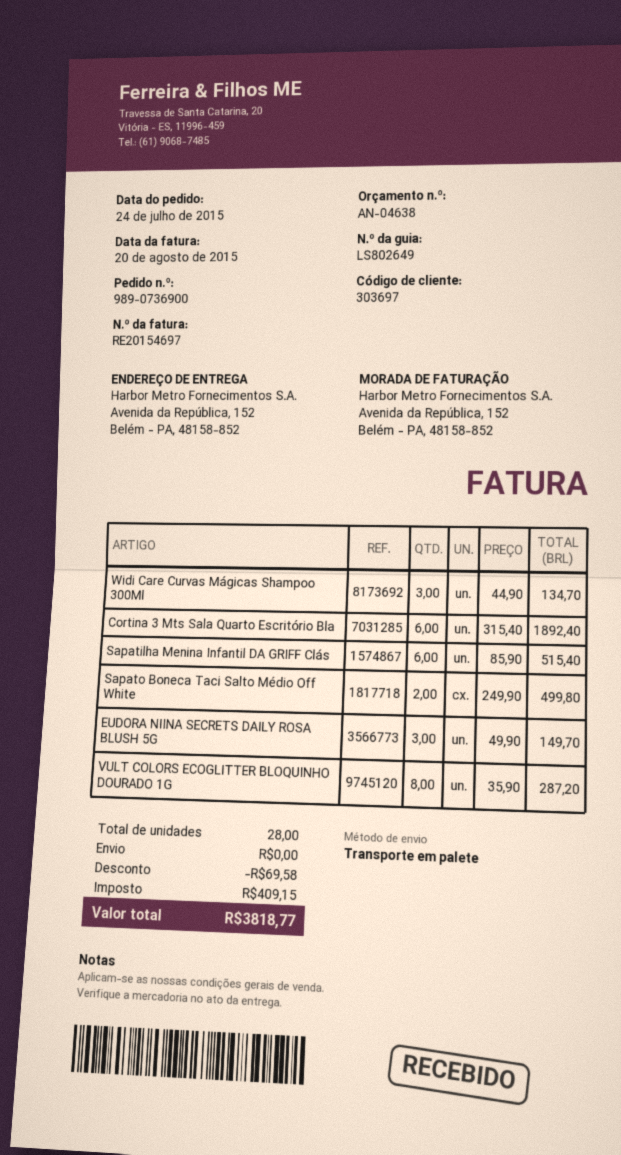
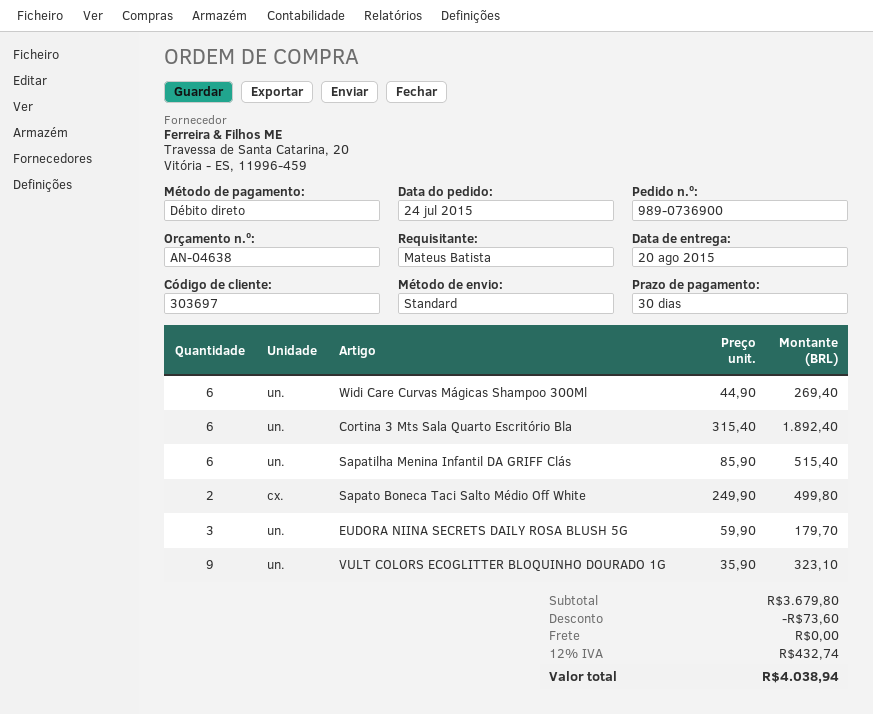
shipping method: pallet freight -> standard
Widi Care Curvas Mágicas Shampoo 300Ml: 3 x 44.90 = 134.70 -> 6 x 44.90 = 269.40
EUDORA NIINA SECRETS DAILY ROSA BLUSH 5G: 3 x 49.90 = 149.70 -> 3 x 59.90 = 179.70
VULT COLORS ECOGLITTER BLOQUINHO DOURADO 1G: 8 x 35.90 = 287.20 -> 9 x 35.90 = 323.10
discount: 69.58 -> 73.60
tax: 409.15 -> 432.74
total: 3818.77 -> 4038.94

